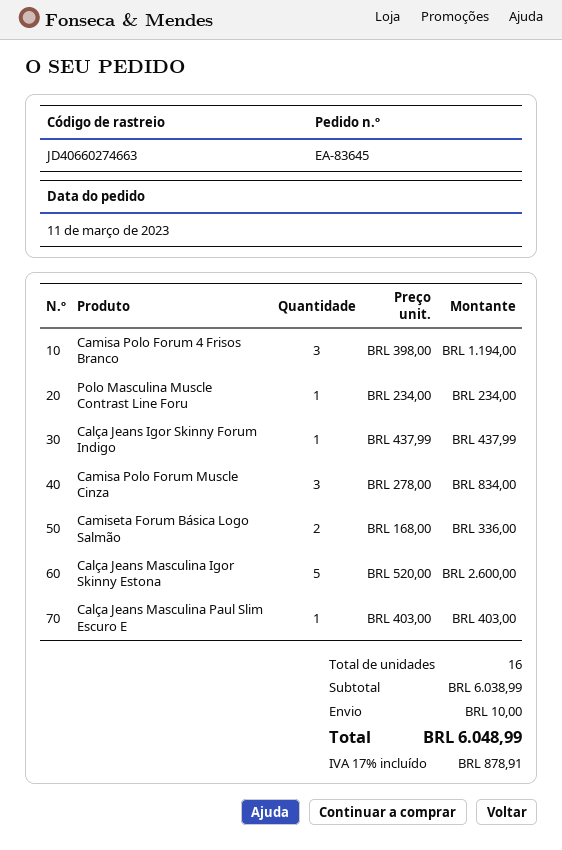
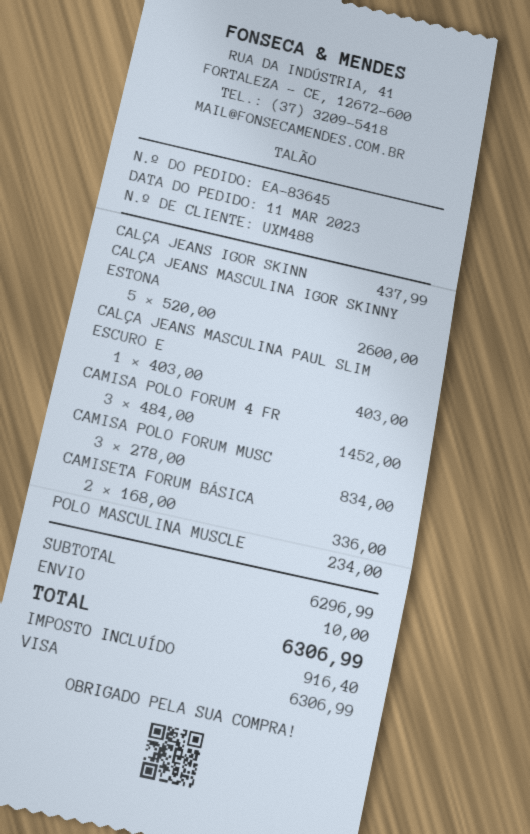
Camisa Polo Forum 4 Frisos Branco: 3 x 398.00 = 1194.00 -> 3 x 484.00 = 1452.00
subtotal: 6038.99 -> 6296.99
tax: 878.91 -> 916.40
total: 6048.99 -> 6306.99

